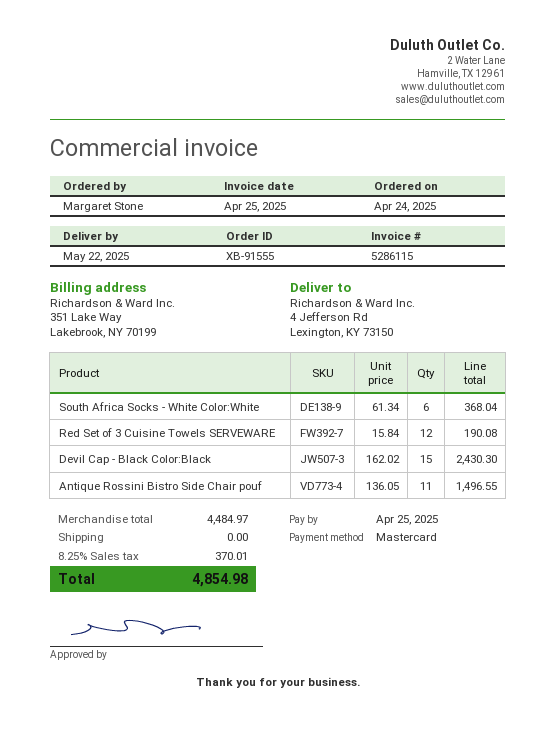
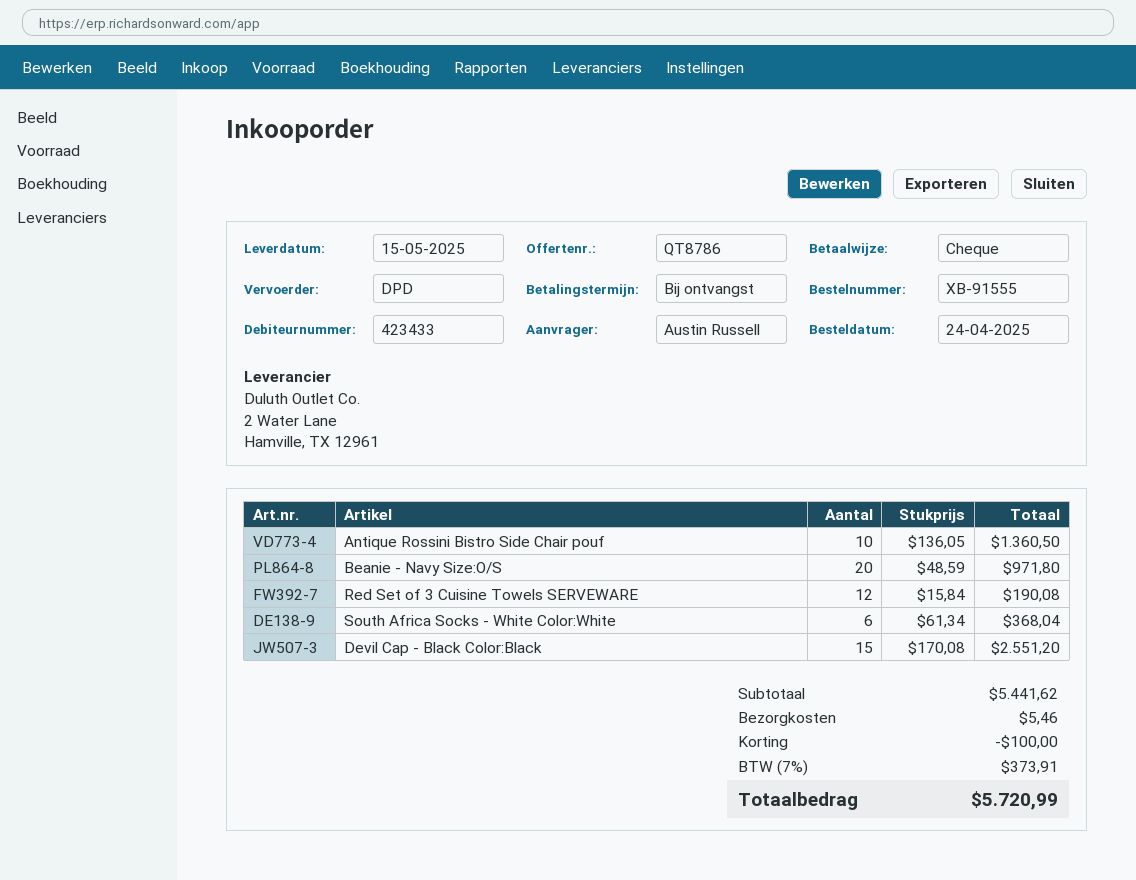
delivery date: 2025-05-22 -> 2025-05-15
ordered by: Margaret Stone -> Austin Russell
payment method: Mastercard -> cheque
Devil Cap - Black Color:Black: 15 x 162.02 = 2430.30 -> 15 x 170.08 = 2551.20
Antique Rossini Bistro Side Chair pouf: 11 x 136.05 = 1496.55 -> 10 x 136.05 = 1360.50
Beanie - Navy Size:O/S: none -> 20 x 48.59 = 971.80
subtotal: 4484.97 -> 5441.62
discount: none -> 100.00
shipping: 0.00 -> 5.46
tax: 8.25% = 370.01 -> 7% = 373.91
total: 4854.98 -> 5720.99

